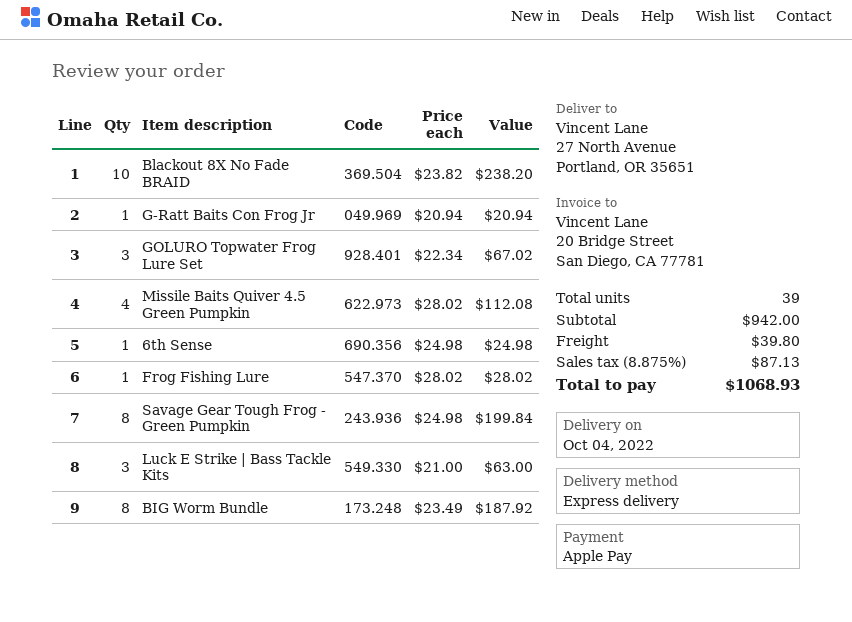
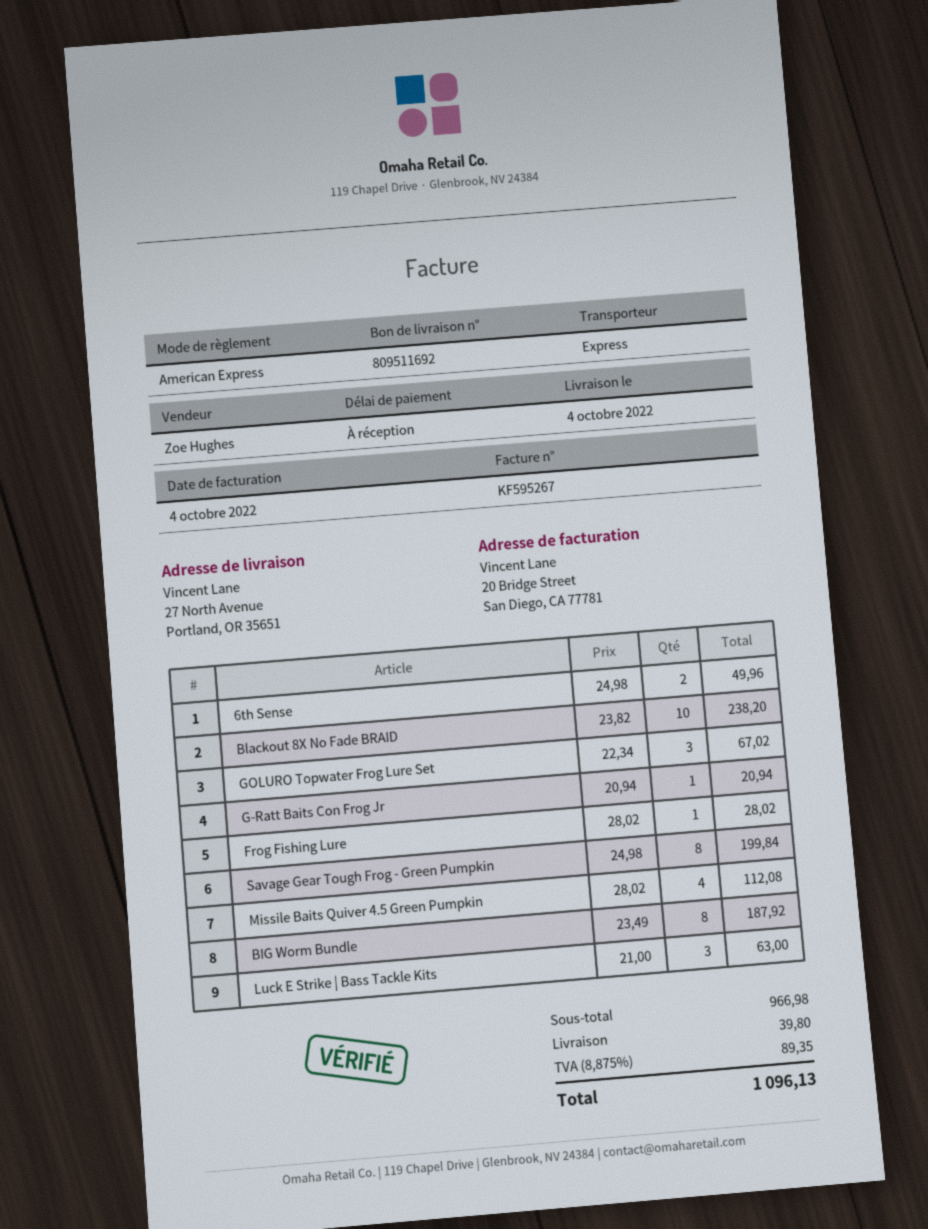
payment method: Apple Pay -> American Express
6th Sense: 1 x 24.98 = 24.98 -> 2 x 24.98 = 49.96
subtotal: 942.00 -> 966.98
tax: 8.875% = 87.13 -> 8.875% = 89.35
total: 1068.93 -> 1096.13

